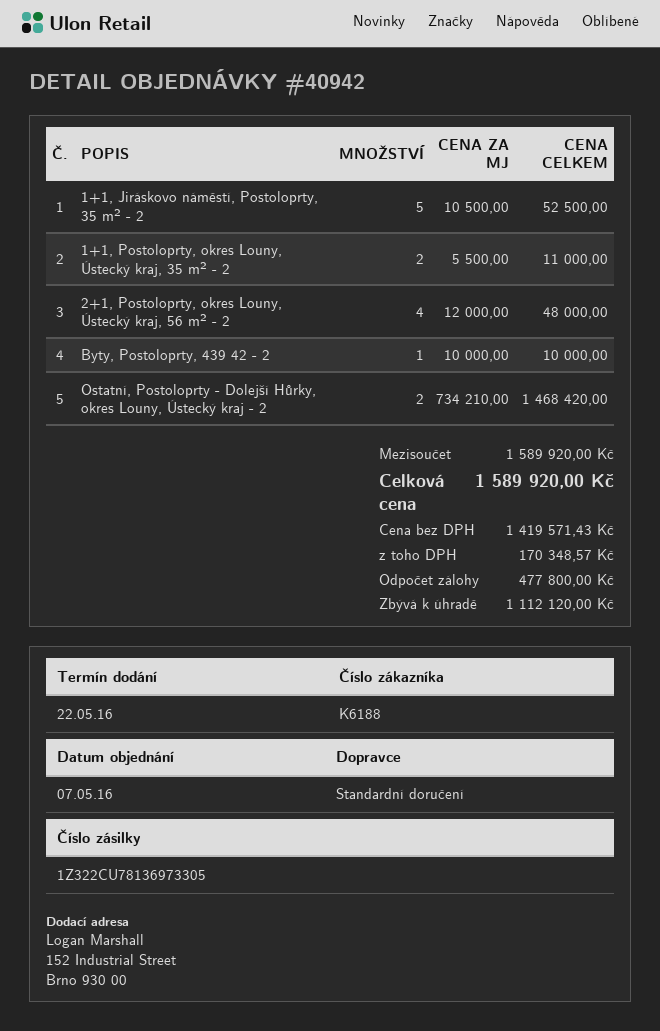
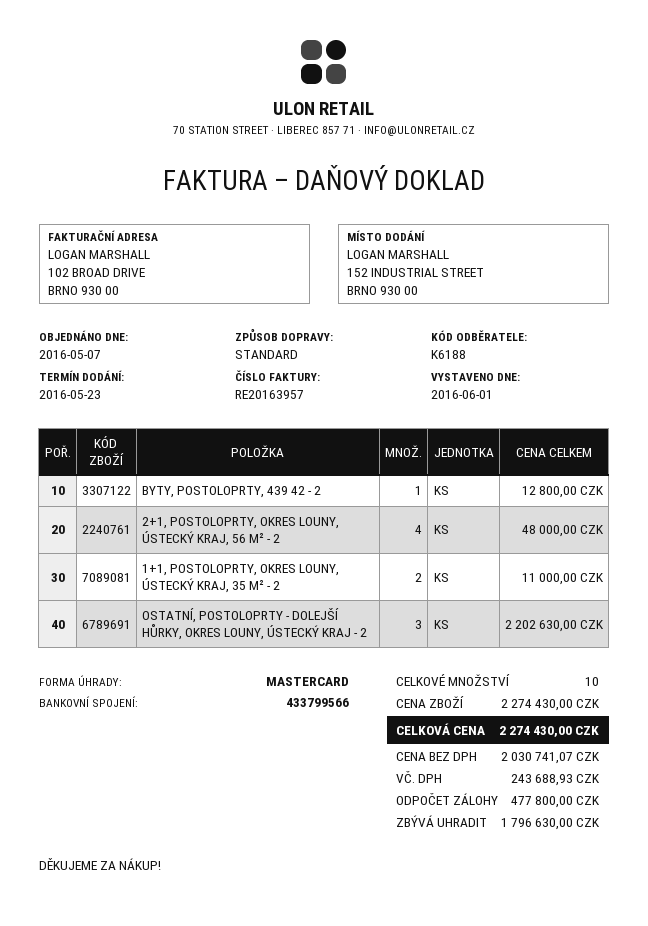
delivery date: 2016-05-22 -> 2016-05-23
1+1, Jiráskovo náměstí, Postoloprty, 35 m² - 2: 5 for 52500.00 -> none
Byty, Postoloprty, 439 42 - 2: 1 for 10000.00 -> 1 for 12800.00
Ostatní, Postoloprty - Dolejší Hůrky, okres Louny, Ústecký kraj - 2: 2 for 1468420.00 -> 3 for 2202630.00
subtotal: 1589920.00 -> 2274430.00
net: 1419571.43 -> 2030741.07
tax: 170348.57 -> 243688.93
total: 1589920.00 -> 2274430.00
balance: 1112120.00 -> 1796630.00

